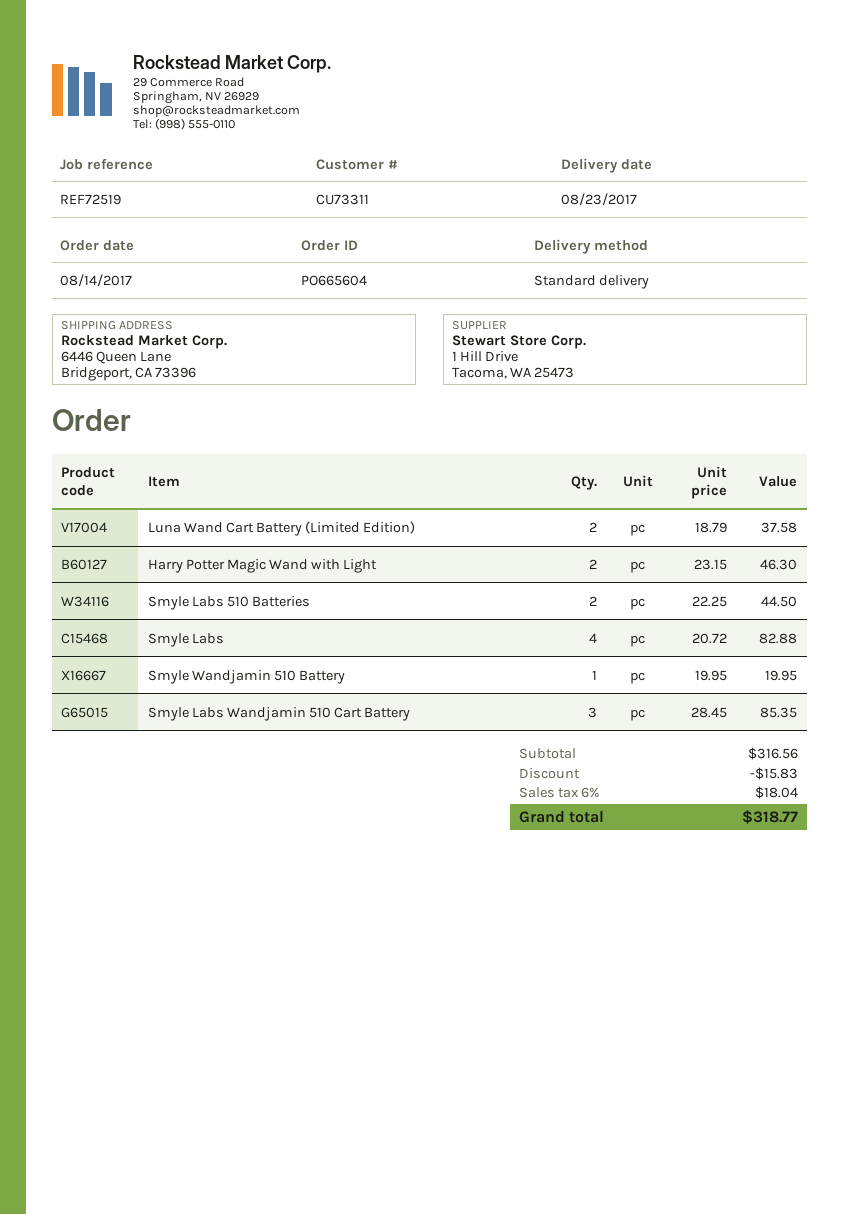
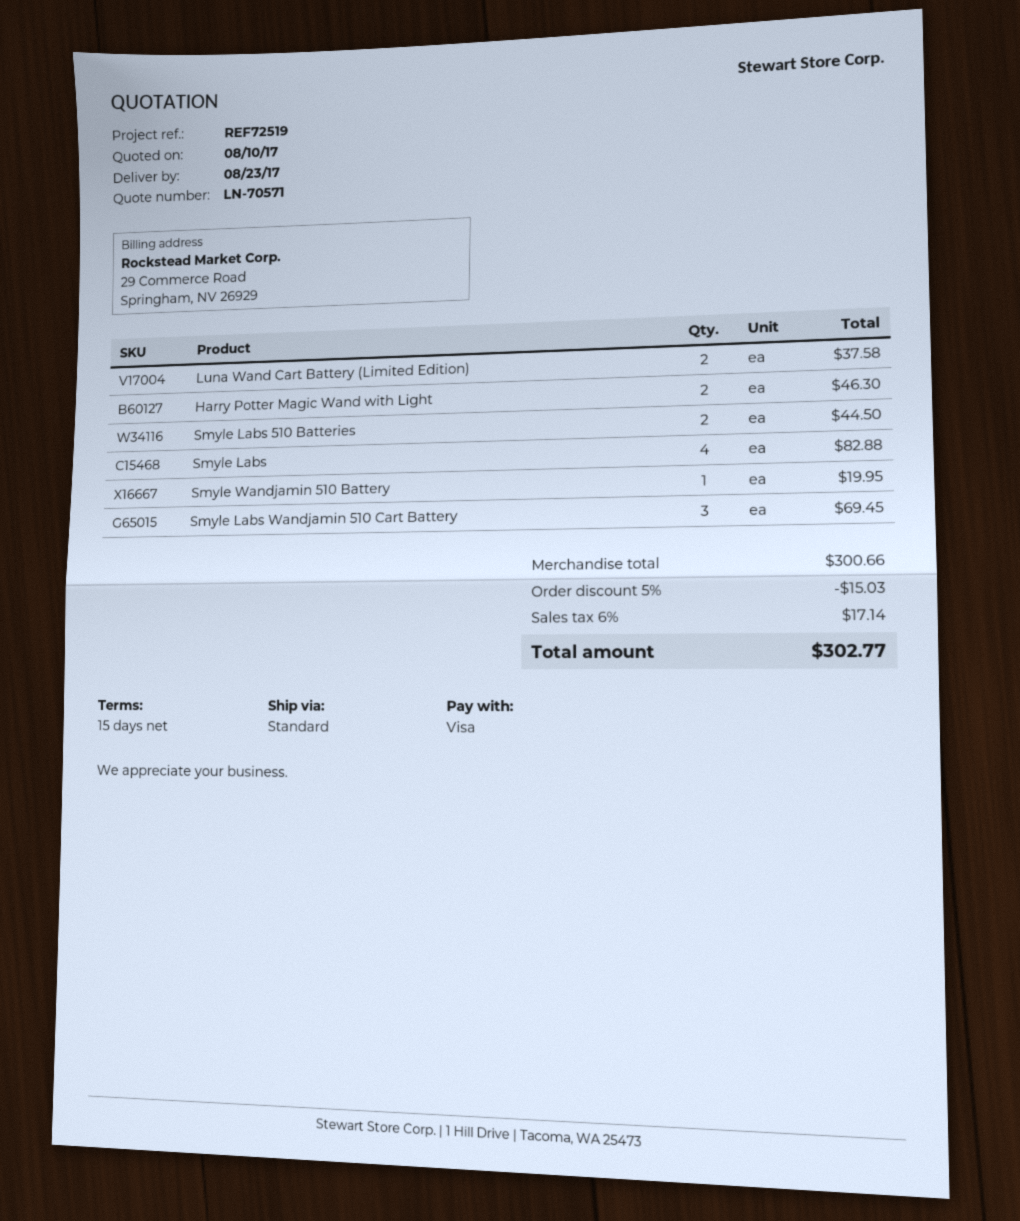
Smyle Labs Wandjamin 510 Cart Battery: 3 for 85.35 -> 3 for 69.45
subtotal: 316.56 -> 300.66
discount: 15.83 -> 15.03
tax: 6% = 18.04 -> 6% = 17.14
total: 318.77 -> 302.77

